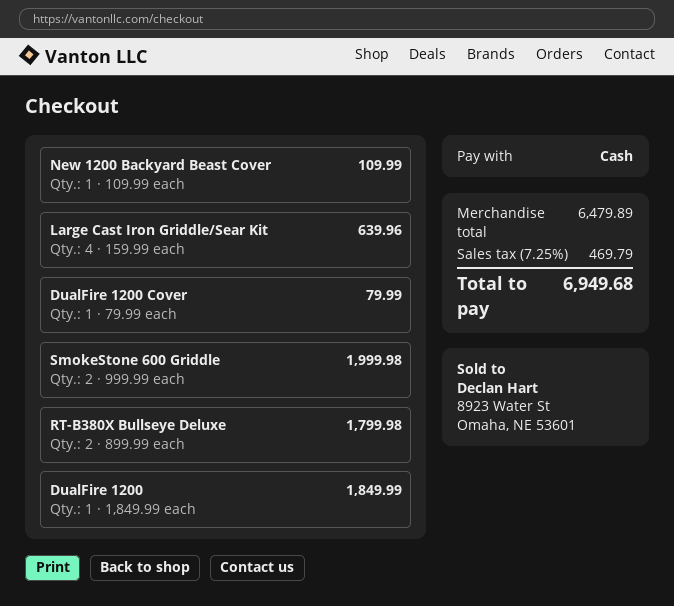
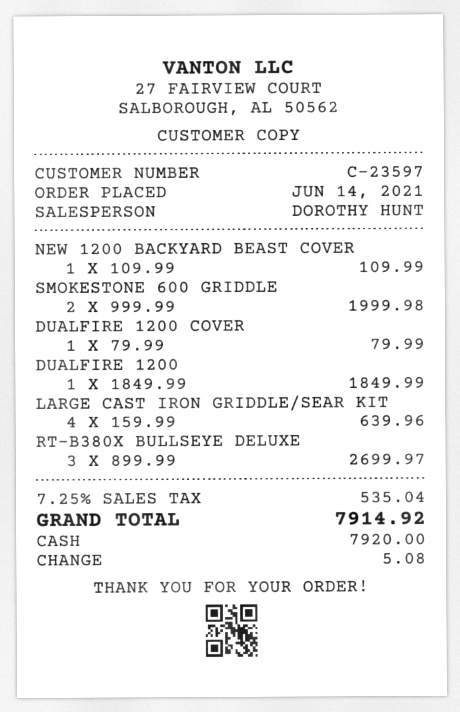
RT-B380X Bullseye Deluxe: 2 x 899.99 = 1799.98 -> 3 x 899.99 = 2699.97
tax: 7.25% = 469.79 -> 7.25% = 535.04
total: 6949.68 -> 7914.92

